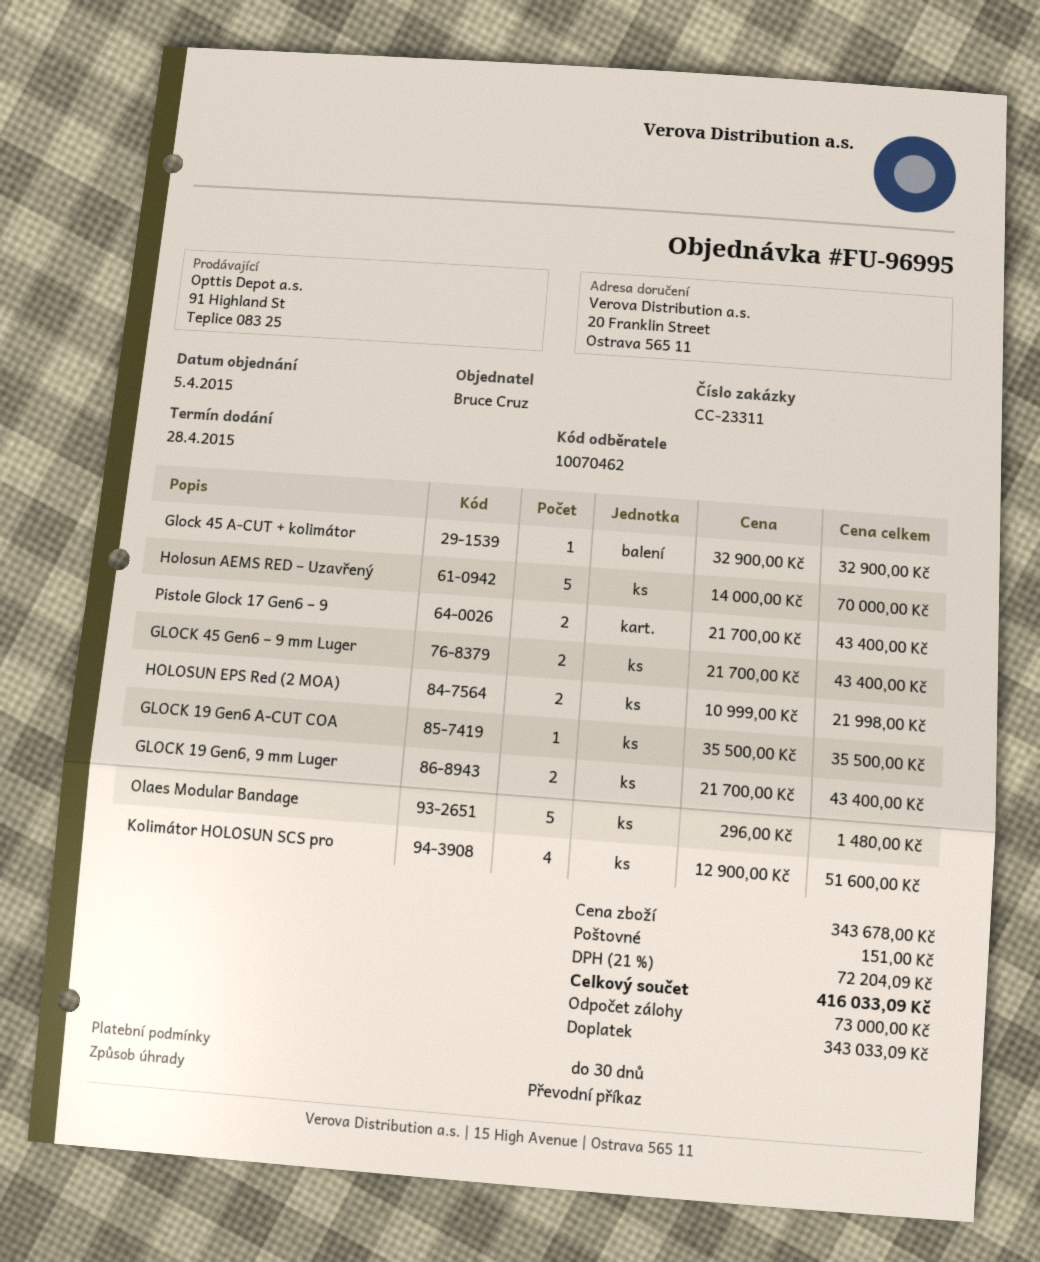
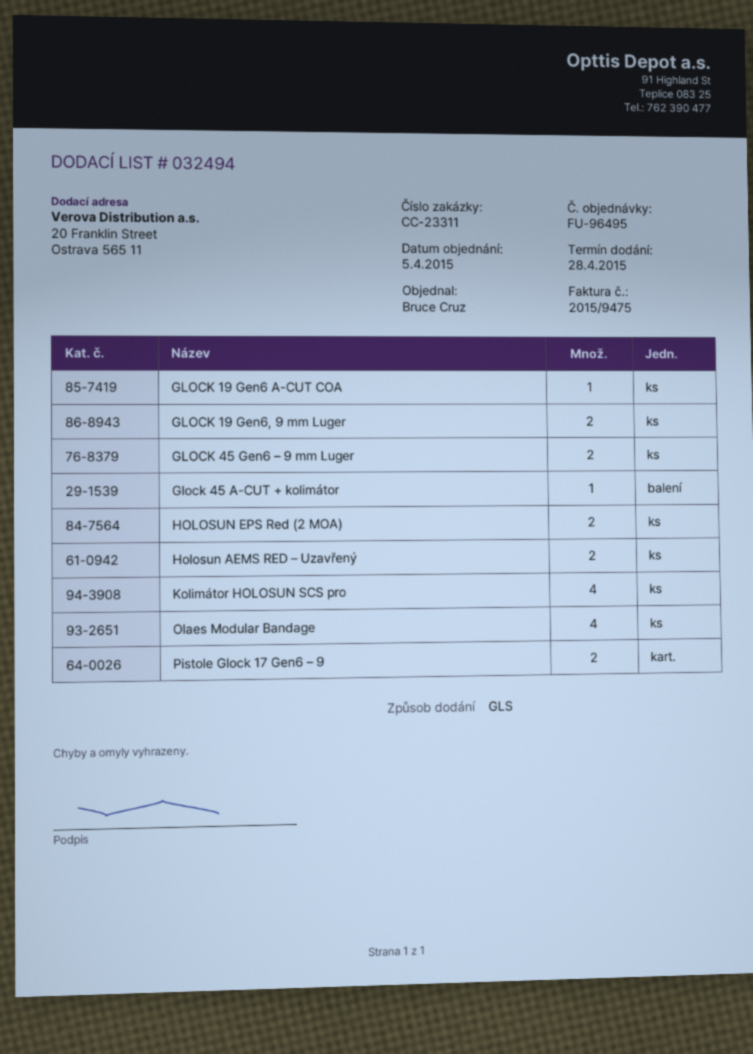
order number: FU-96995 -> FU-96495
Holosun AEMS RED – Uzavřený: 5 -> 2
Olaes Modular Bandage: 5 -> 4

